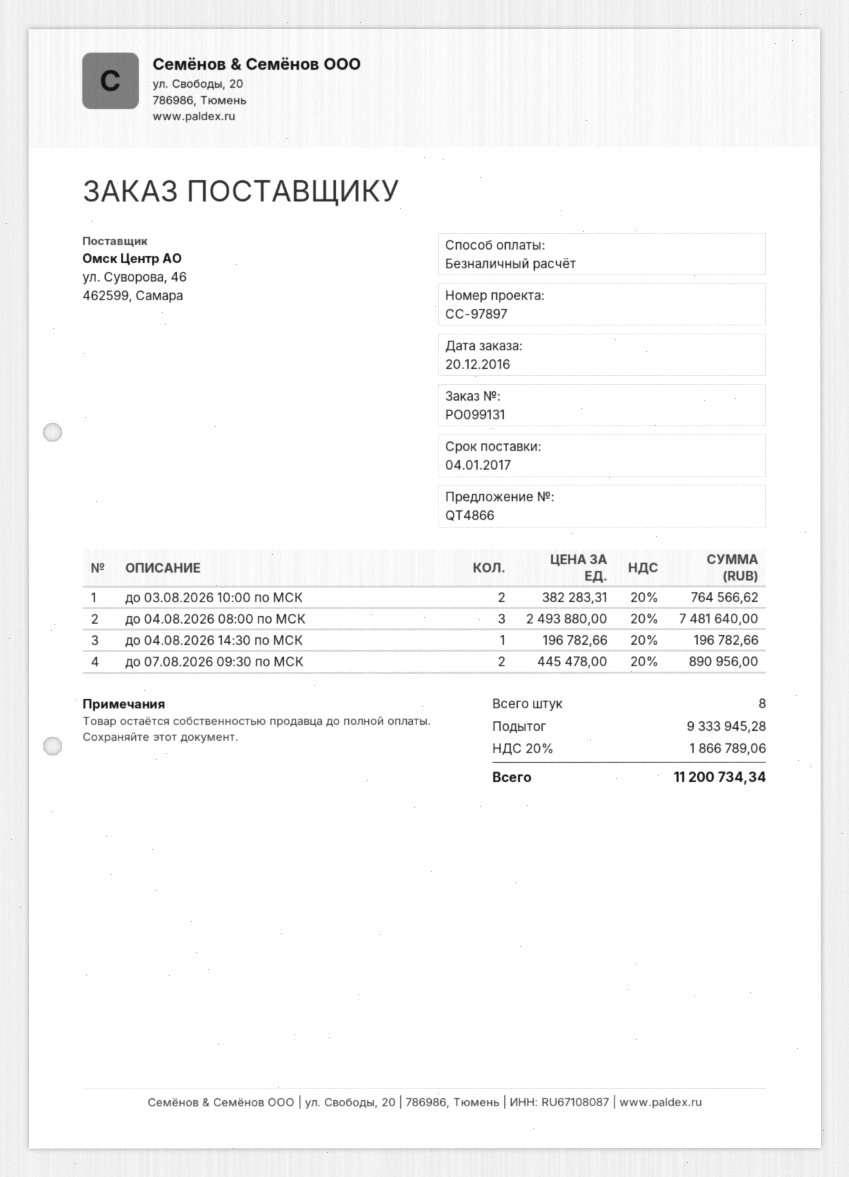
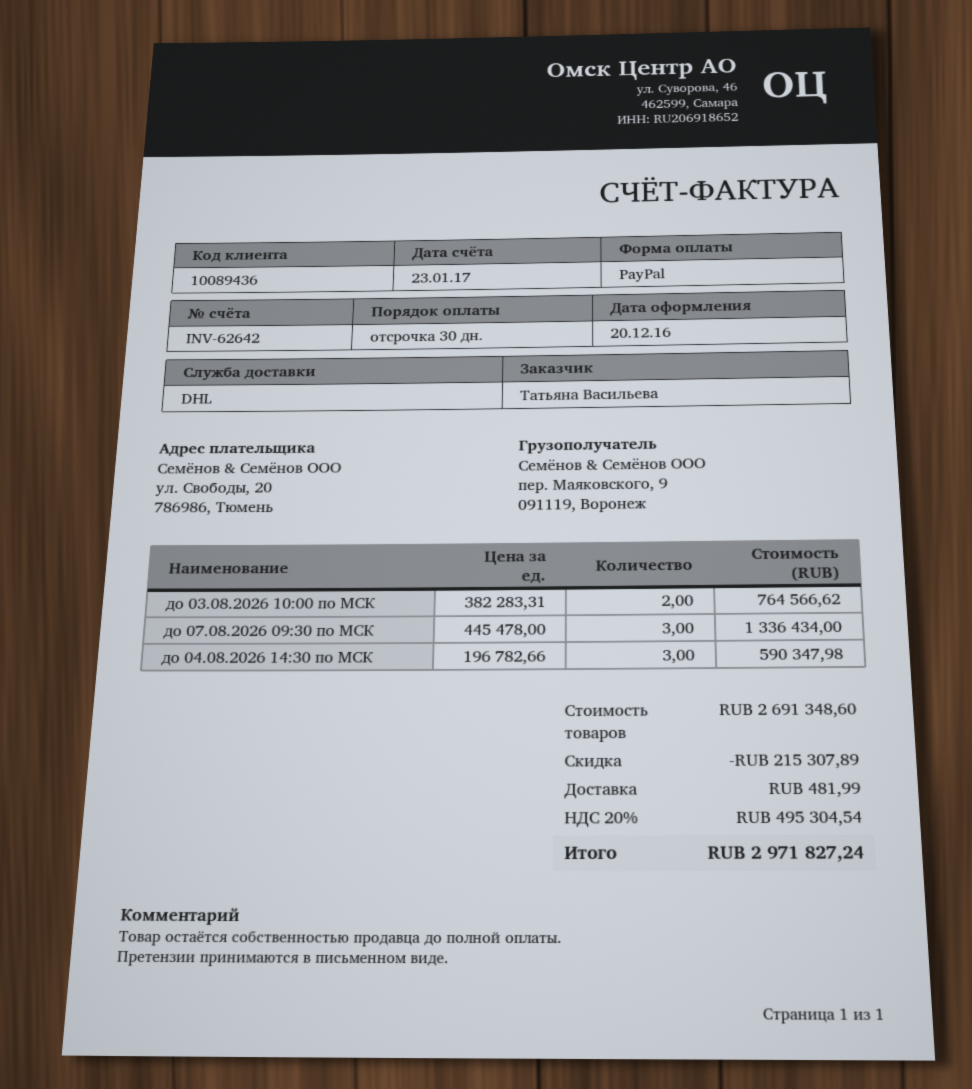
payment method: bank transfer -> PayPal
до 04.08.2026 08:00 по МСК: 3 x 2493880.00 = 7481640.00 -> none
до 04.08.2026 14:30 по МСК: 1 x 196782.66 = 196782.66 -> 3 x 196782.66 = 590347.98
до 07.08.2026 09:30 по МСК: 2 x 445478.00 = 890956.00 -> 3 x 445478.00 = 1336434.00
subtotal: 9333945.28 -> 2691348.60
discount: none -> 215307.89
shipping: none -> 481.99
tax: 20% = 1866789.06 -> 20% = 495304.54
total: 11200734.34 -> 2971827.24

